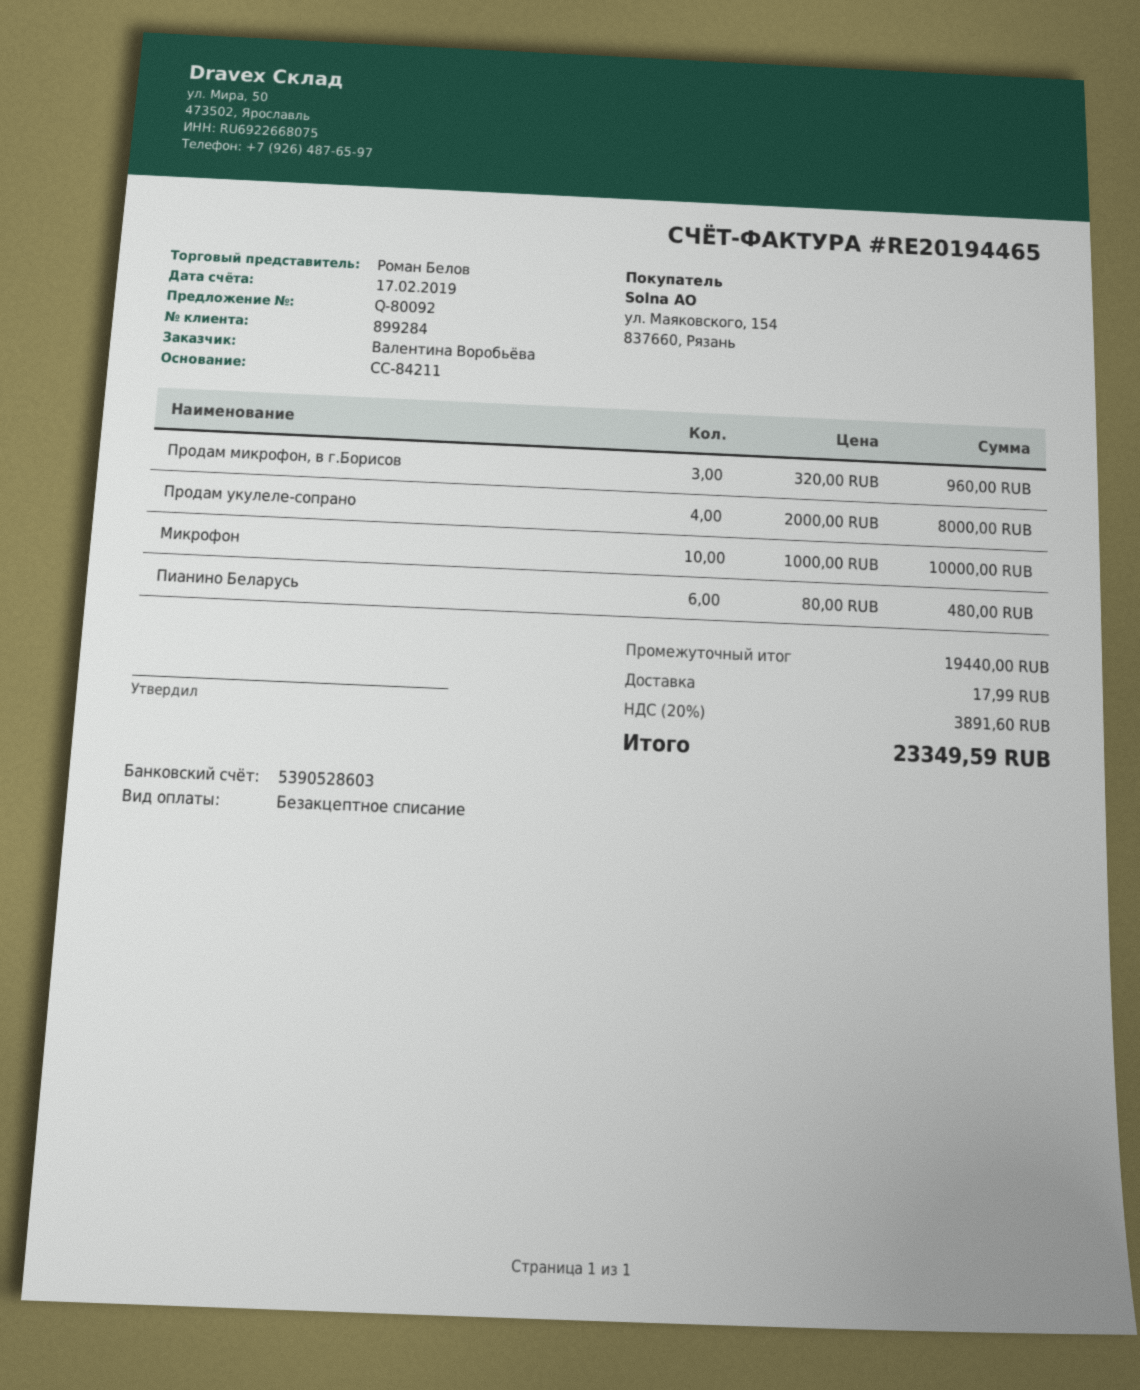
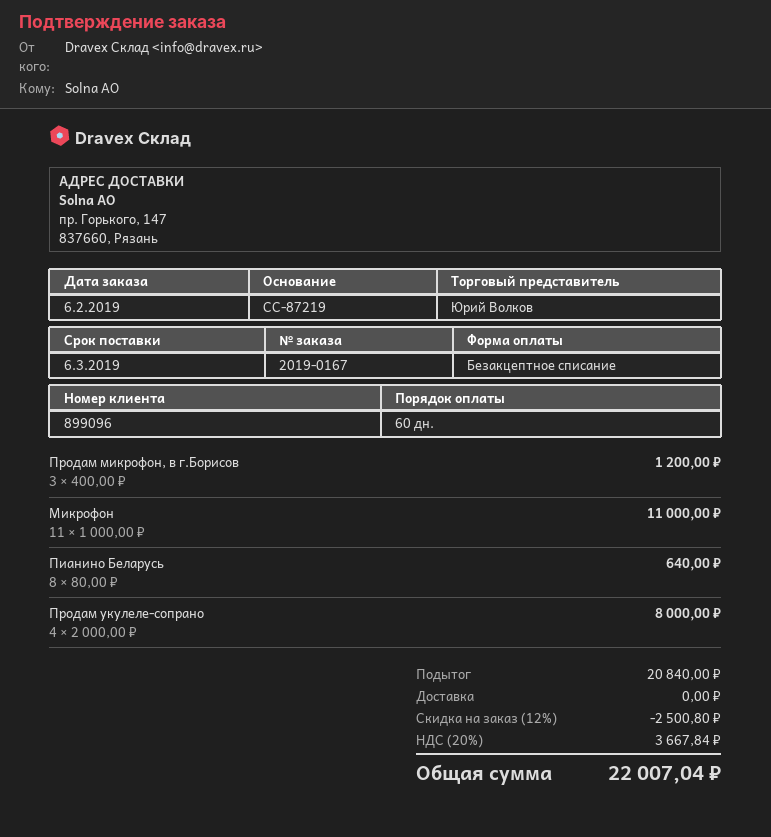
customer number: 899284 -> 899096
reference: CC-84211 -> CC-87219
sales rep: Роман Белов -> Юрий Волков
Продам микрофон, в г.Борисов: 3 x 320.00 = 960.00 -> 3 x 400.00 = 1200.00
Микрофон: 10 x 1000.00 = 10000.00 -> 11 x 1000.00 = 11000.00
Пианино Беларусь: 6 x 80.00 = 480.00 -> 8 x 80.00 = 640.00
subtotal: 19440.00 -> 20840.00
discount: none -> 12% = 2500.80
shipping: 17.99 -> 0.00
tax: 20% = 3891.60 -> 20% = 3667.84
total: 23349.59 -> 22007.04

